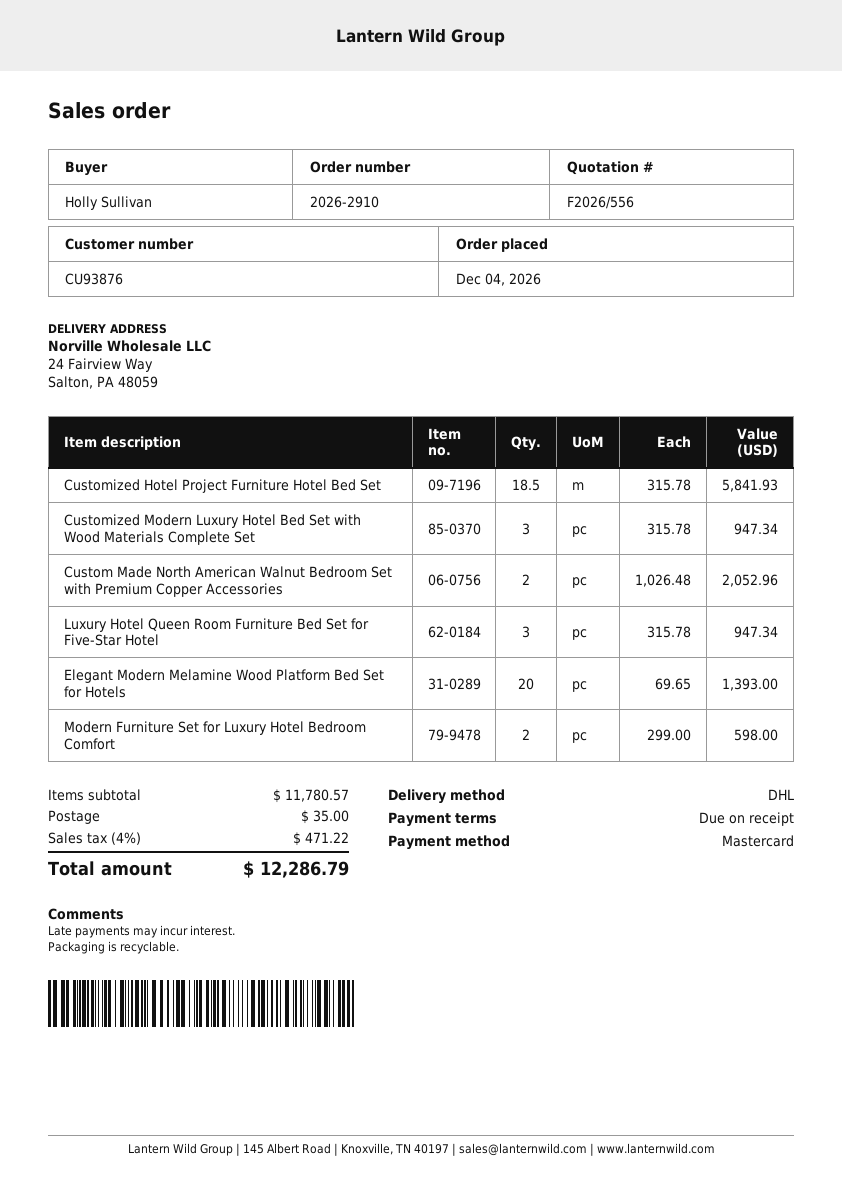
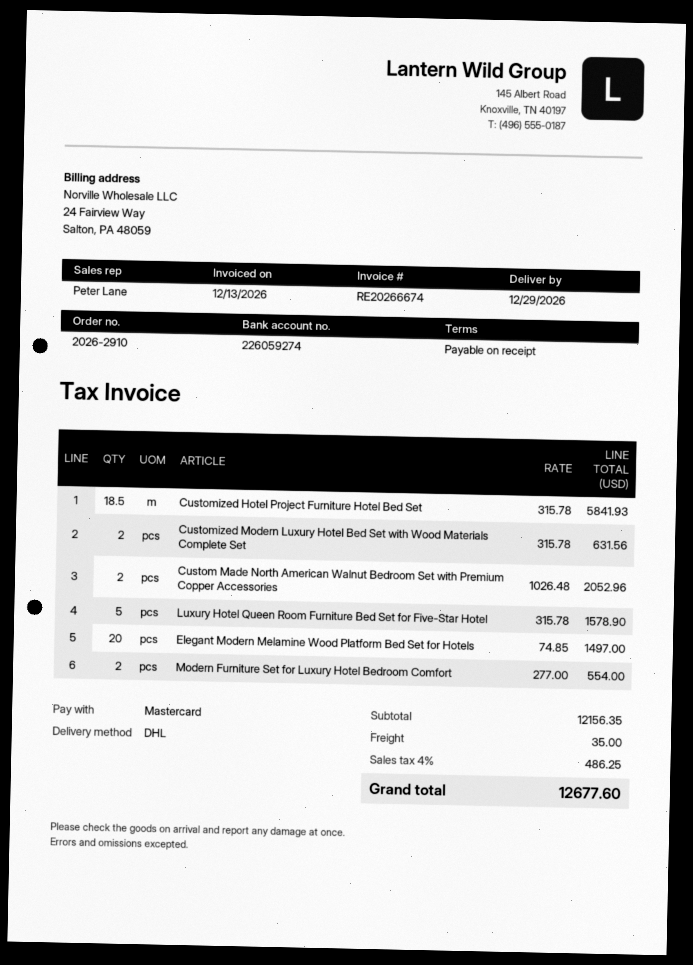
Customized Modern Luxury Hotel Bed Set with Wood Materials Complete Set: 3 x 315.78 = 947.34 -> 2 x 315.78 = 631.56
Luxury Hotel Queen Room Furniture Bed Set for Five-Star Hotel: 3 x 315.78 = 947.34 -> 5 x 315.78 = 1578.90
Elegant Modern Melamine Wood Platform Bed Set for Hotels: 20 x 69.65 = 1393.00 -> 20 x 74.85 = 1497.00
Modern Furniture Set for Luxury Hotel Bedroom Comfort: 2 x 299.00 = 598.00 -> 2 x 277.00 = 554.00
subtotal: 11780.57 -> 12156.35
tax: 4% = 471.22 -> 4% = 486.25
total: 12286.79 -> 12677.60

